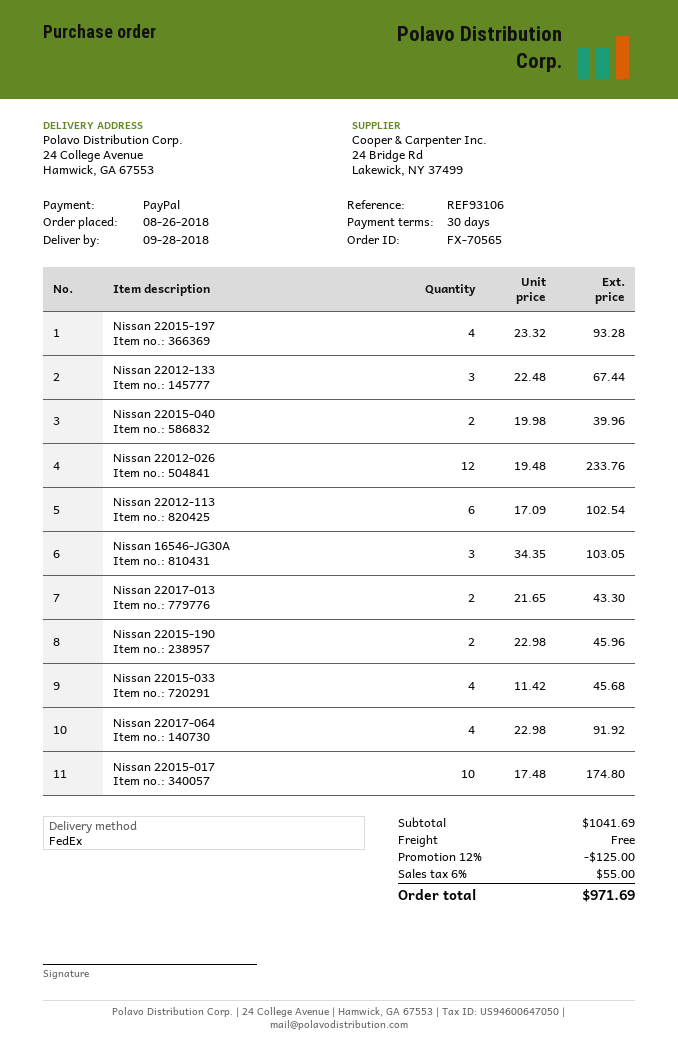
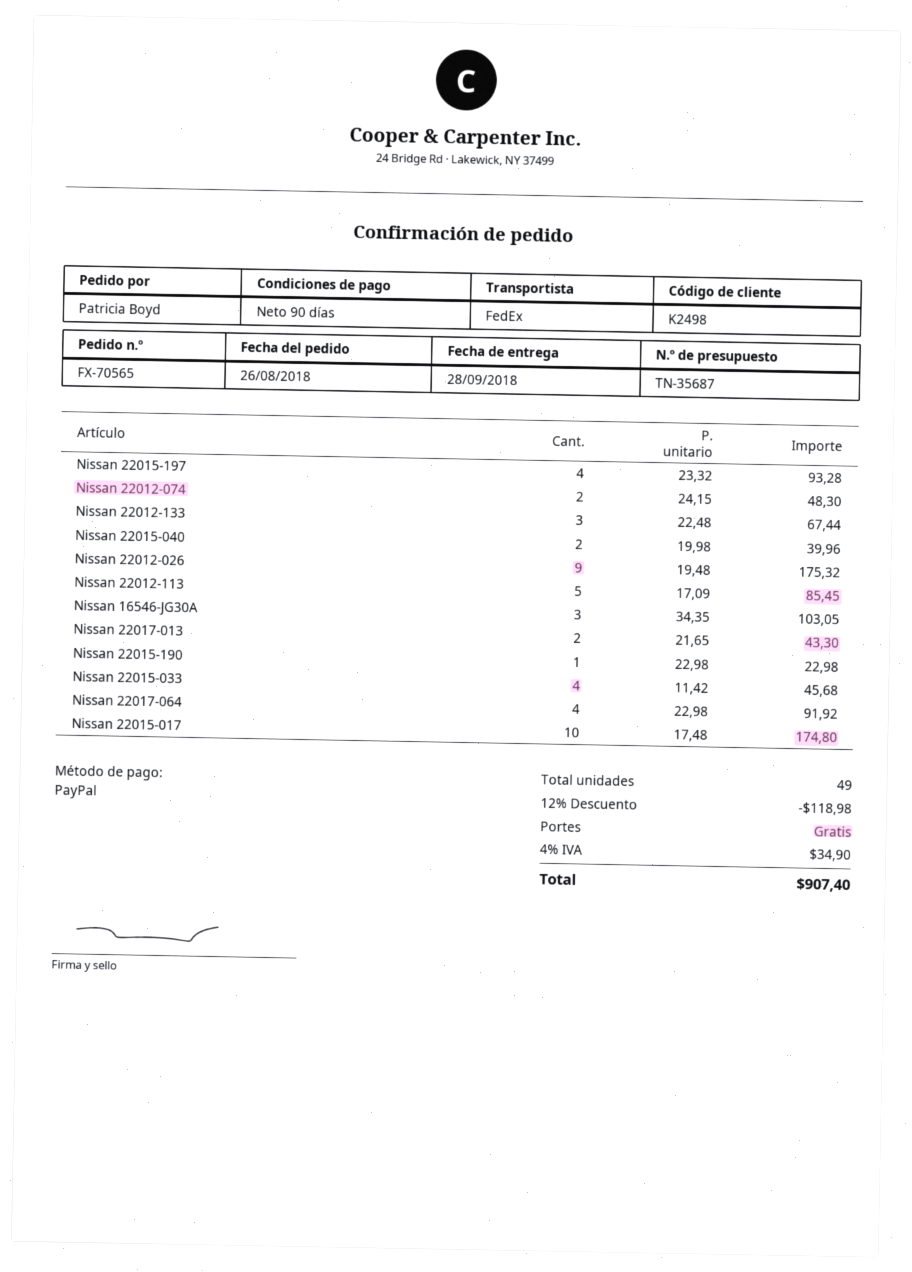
payment terms: 30 days -> 90 days
Nissan 22012-026: 12 x 19.48 = 233.76 -> 9 x 19.48 = 175.32
Nissan 22012-113: 6 x 17.09 = 102.54 -> 5 x 17.09 = 85.45
Nissan 22015-190: 2 x 22.98 = 45.96 -> 1 x 22.98 = 22.98
Nissan 22012-074: none -> 2 x 24.15 = 48.30
discount: 12% = 125.00 -> 12% = 118.98
tax: 6% = 55.00 -> 4% = 34.90
total: 971.69 -> 907.40

